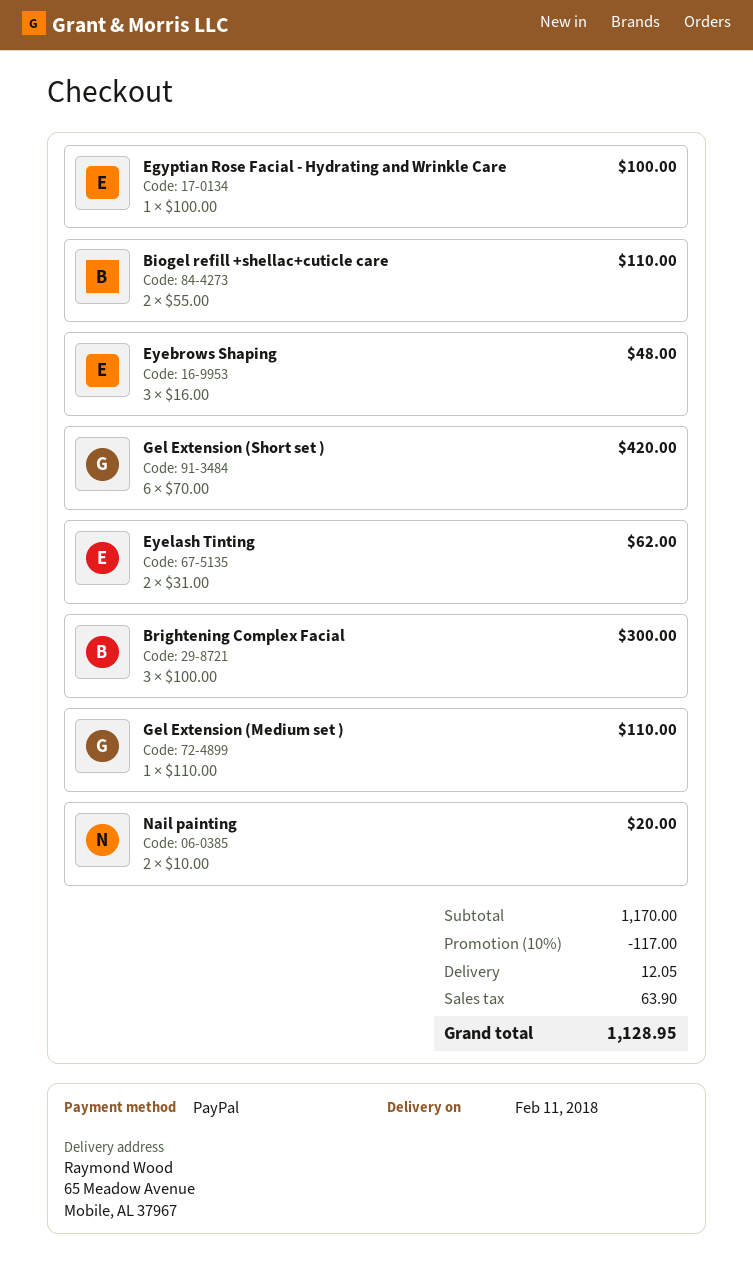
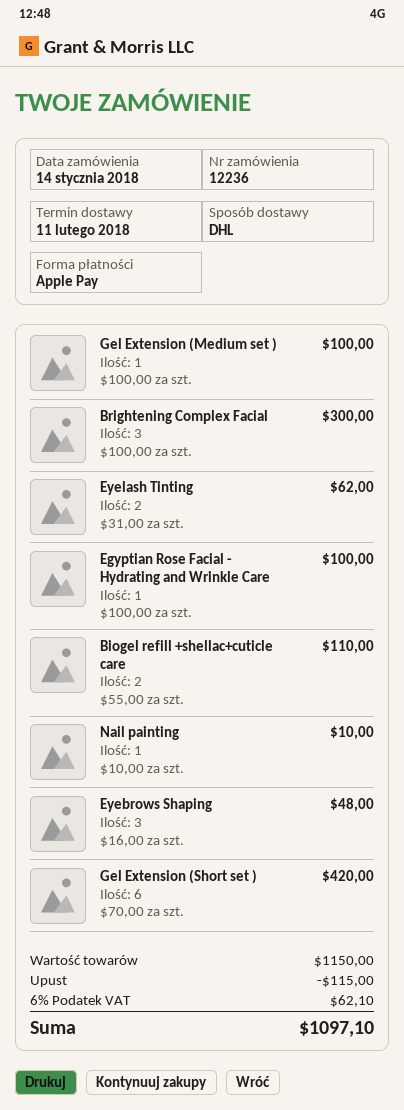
payment method: PayPal -> Apple Pay
Gel Extension (Medium set ): 1 x 110.00 = 110.00 -> 1 x 100.00 = 100.00
Nail painting: 2 x 10.00 = 20.00 -> 1 x 10.00 = 10.00
subtotal: 1170.00 -> 1150.00
discount: 117.00 -> 115.00
shipping: 12.05 -> none
tax: 63.90 -> 62.10
total: 1128.95 -> 1097.10

